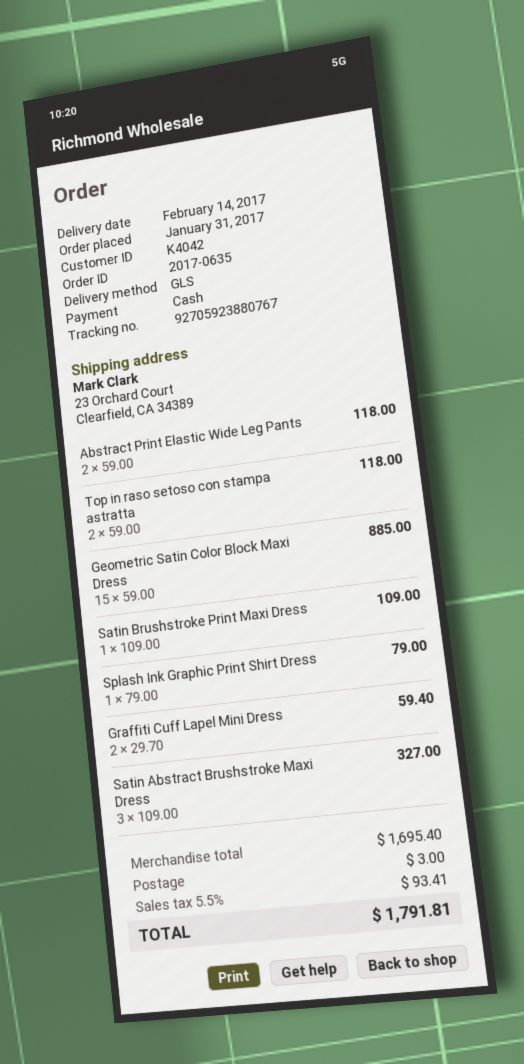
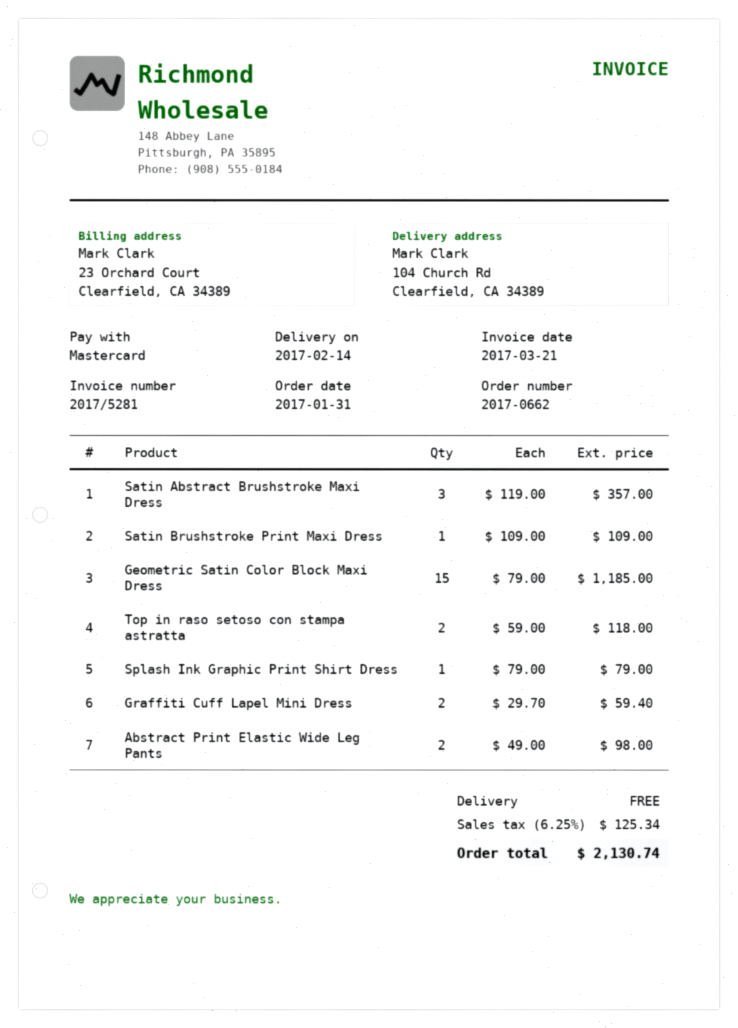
order number: 2017-0635 -> 2017-0662
payment method: cash -> Mastercard
ship to: 23 Orchard Court, Clearfield, CA 34389 -> 104 Church Rd, Clearfield, CA 34389
Abstract Print Elastic Wide Leg Pants: 2 x 59.00 = 118.00 -> 2 x 49.00 = 98.00
Geometric Satin Color Block Maxi Dress: 15 x 59.00 = 885.00 -> 15 x 79.00 = 1185.00
Satin Abstract Brushstroke Maxi Dress: 3 x 109.00 = 327.00 -> 3 x 119.00 = 357.00
shipping: 3.00 -> 0.00
tax: 5.5% = 93.41 -> 6.25% = 125.34
total: 1791.81 -> 2130.74

